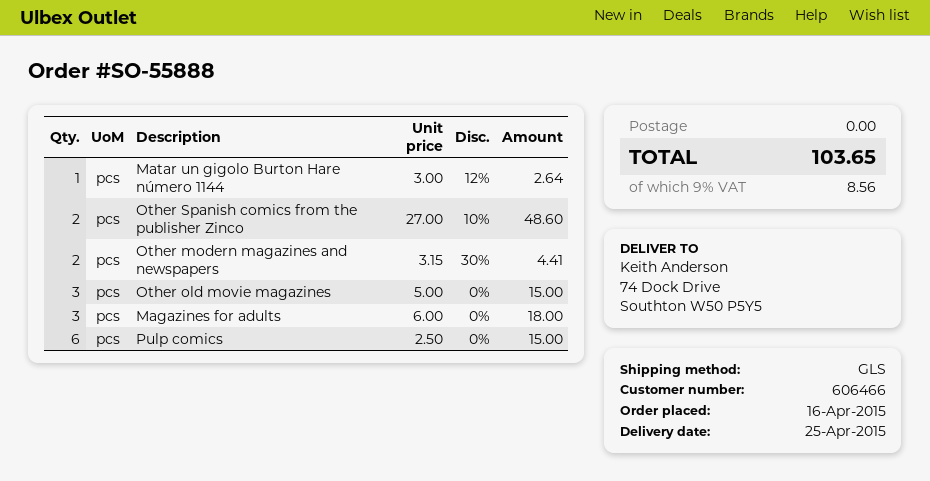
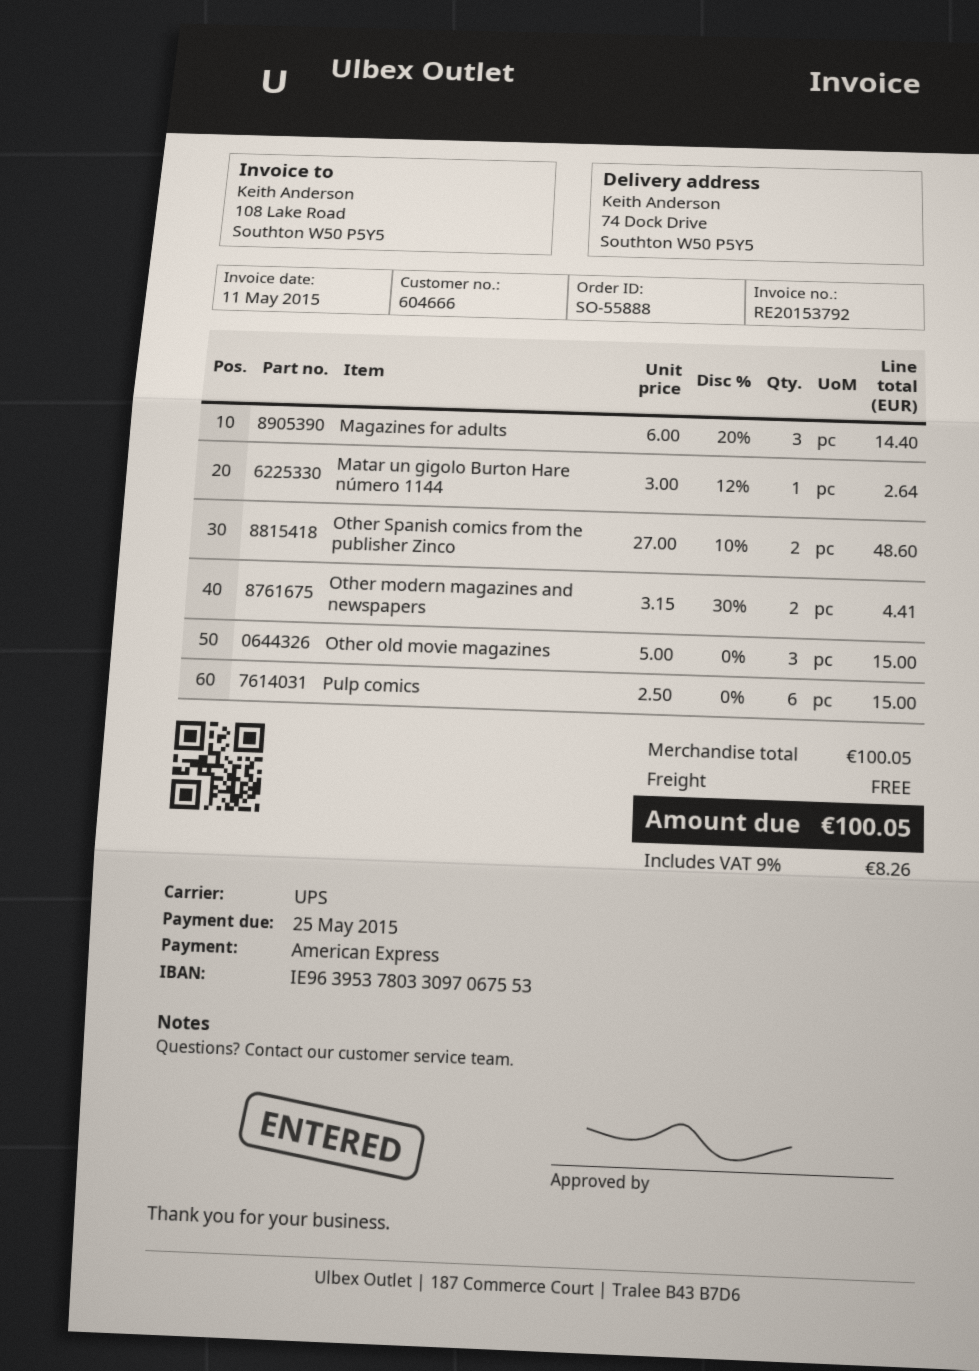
customer number: 606466 -> 604666
shipping method: GLS -> UPS
Magazines for adults: 3 x 6.00 = 18.00 -> 3 x 6.00 - 20% = 14.40
tax: 9% = 8.56 -> 9% = 8.26
total: 103.65 -> 100.05

